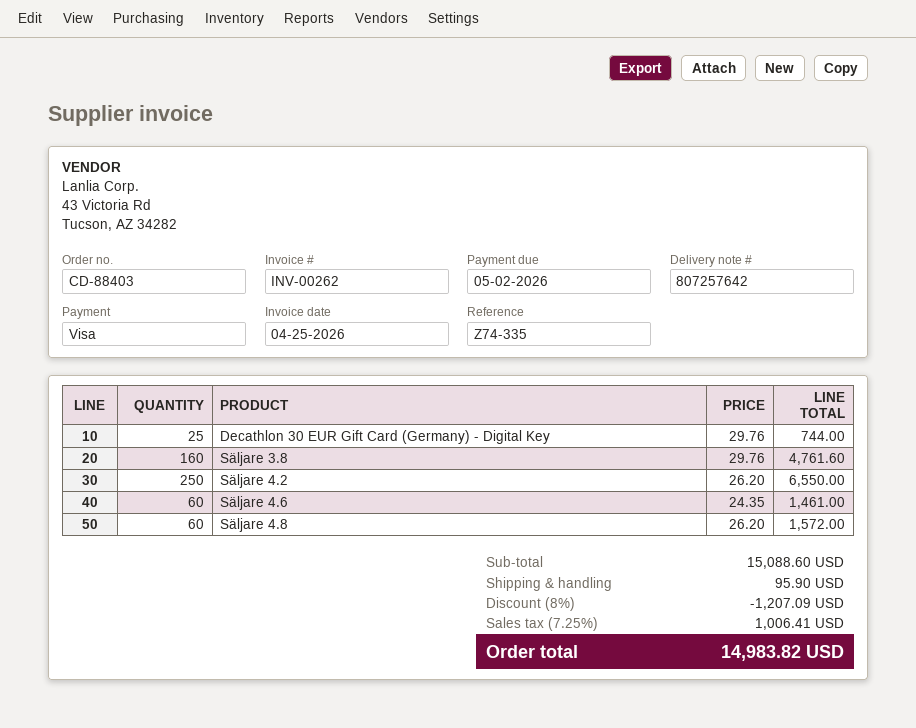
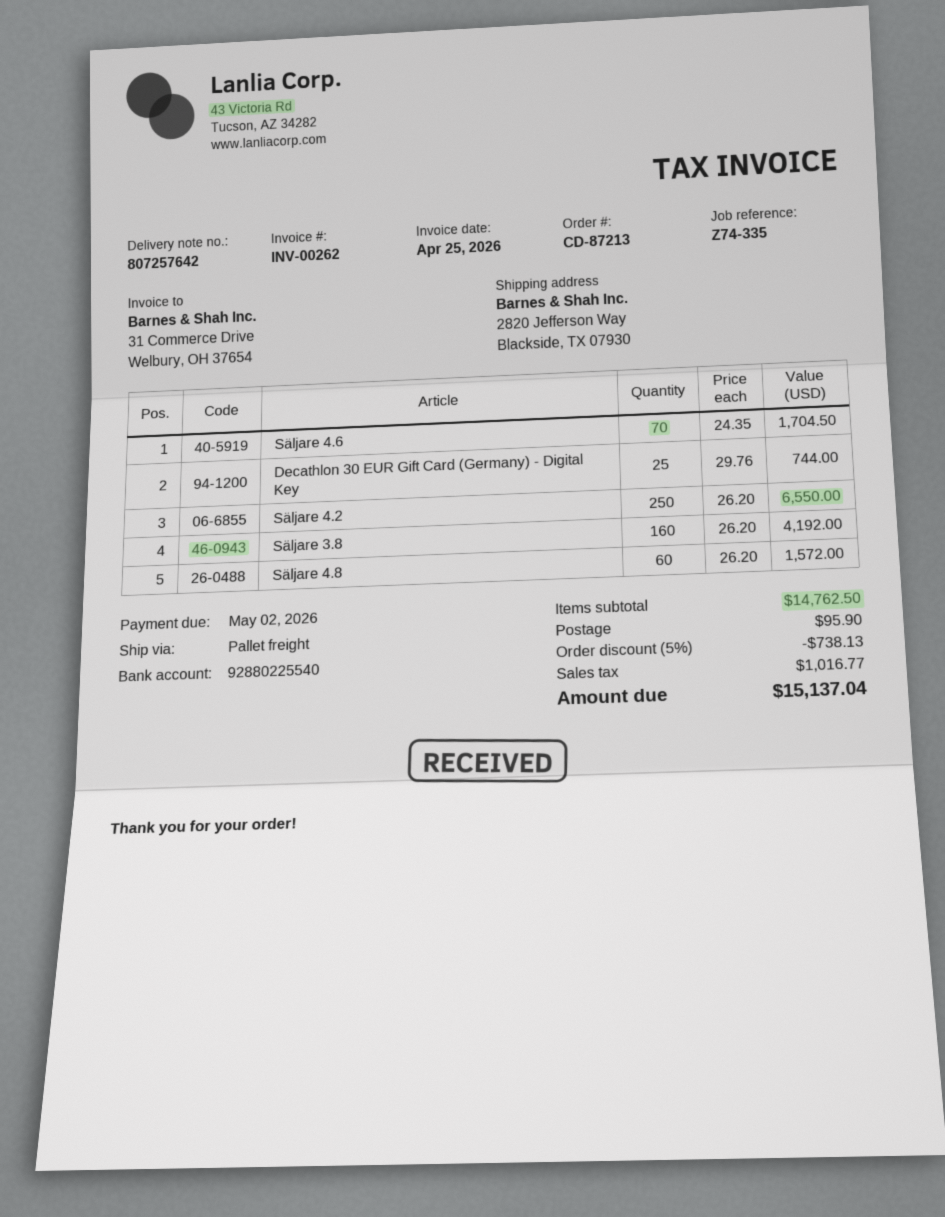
order number: CD-88403 -> CD-87213
Säljare 3.8: 160 x 29.76 = 4761.60 -> 160 x 26.20 = 4192.00
Säljare 4.6: 60 x 24.35 = 1461.00 -> 70 x 24.35 = 1704.50
subtotal: 15088.60 -> 14762.50
discount: 8% = 1207.09 -> 5% = 738.13
tax: 1006.41 -> 1016.77
total: 14983.82 -> 15137.04

